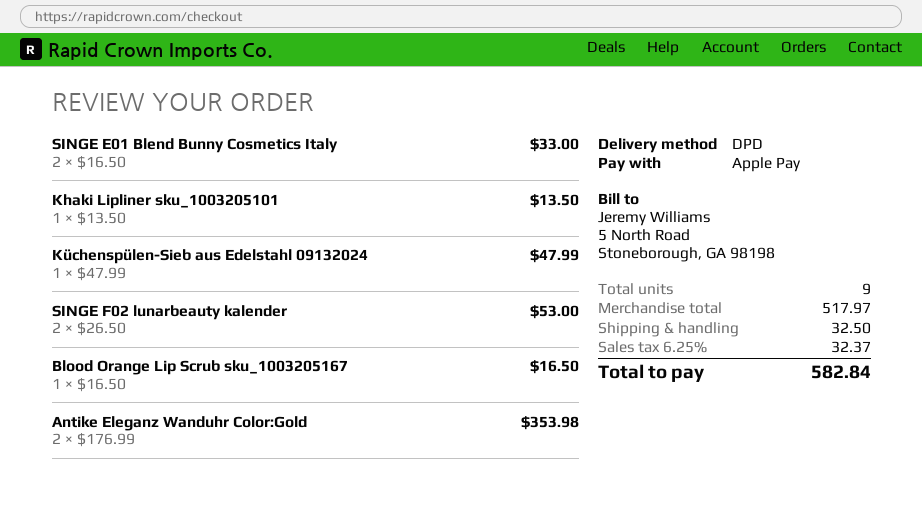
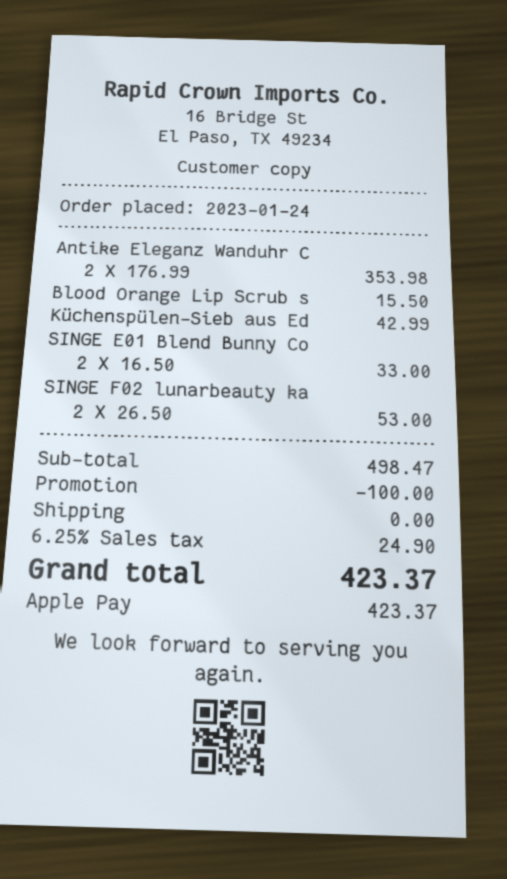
Khaki Lipliner sku_1003205101: 1 x 13.50 = 13.50 -> none
Küchenspülen-Sieb aus Edelstahl 09132024: 1 x 47.99 = 47.99 -> 1 x 42.99 = 42.99
Blood Orange Lip Scrub sku_1003205167: 1 x 16.50 = 16.50 -> 1 x 15.50 = 15.50
subtotal: 517.97 -> 498.47
discount: none -> 100.00
shipping: 32.50 -> 0.00
tax: 6.25% = 32.37 -> 6.25% = 24.90
total: 582.84 -> 423.37

